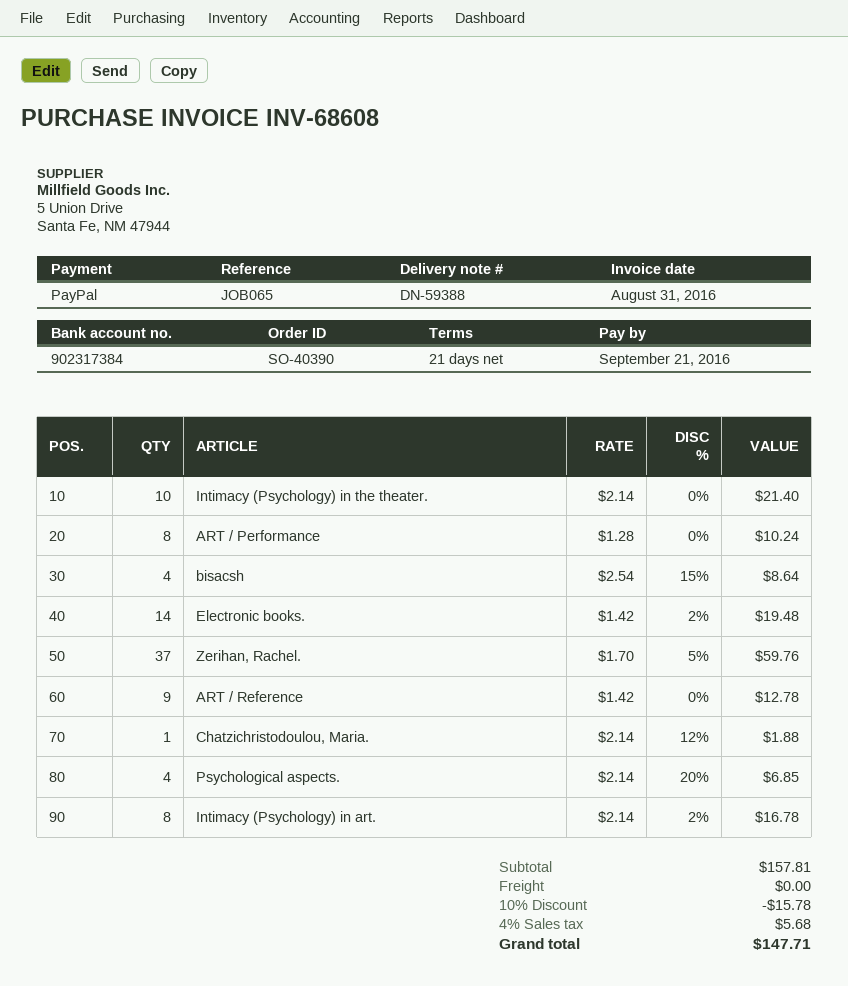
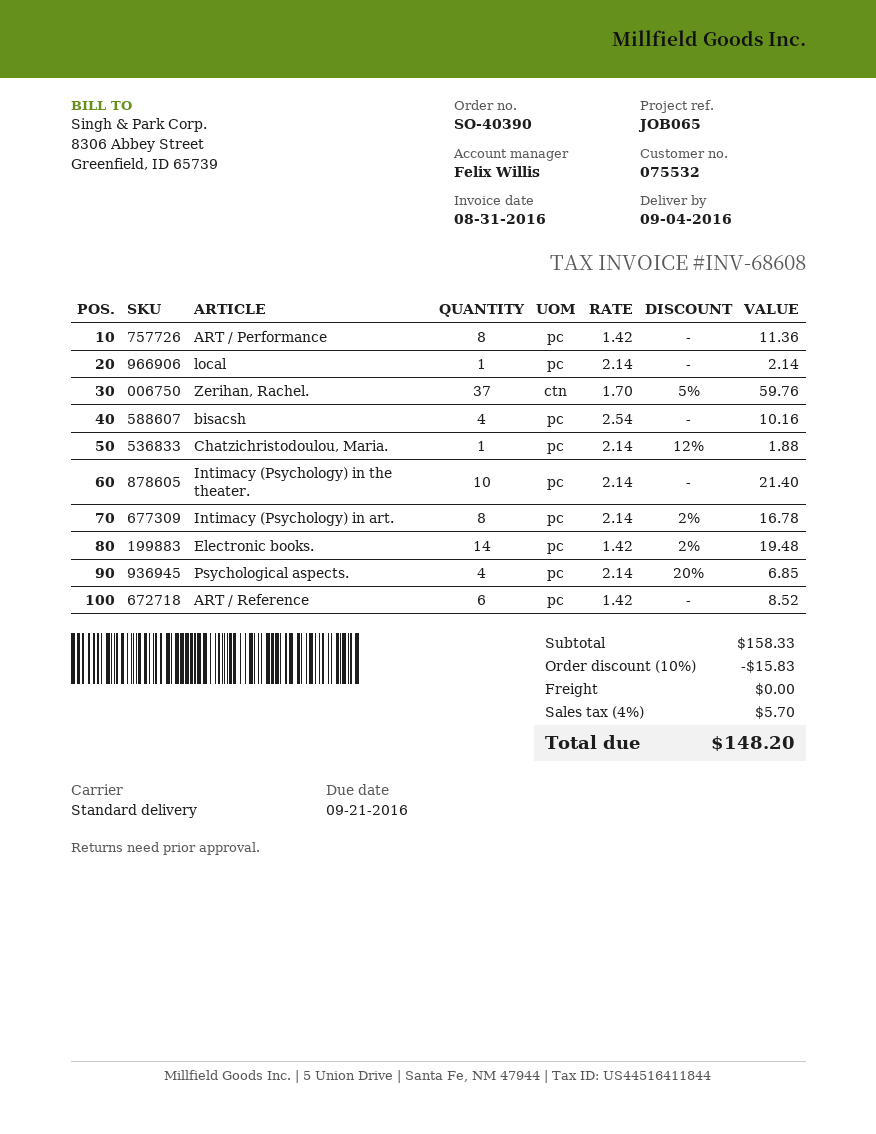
ART / Performance: 8 x 1.28 = 10.24 -> 8 x 1.42 = 11.36
bisacsh: 4 x 2.54 - 15% = 8.64 -> 4 x 2.54 = 10.16
ART / Reference: 9 x 1.42 = 12.78 -> 6 x 1.42 = 8.52
local: none -> 1 x 2.14 = 2.14
subtotal: 157.81 -> 158.33
discount: 10% = 15.78 -> 10% = 15.83
tax: 4% = 5.68 -> 4% = 5.70
total: 147.71 -> 148.20

